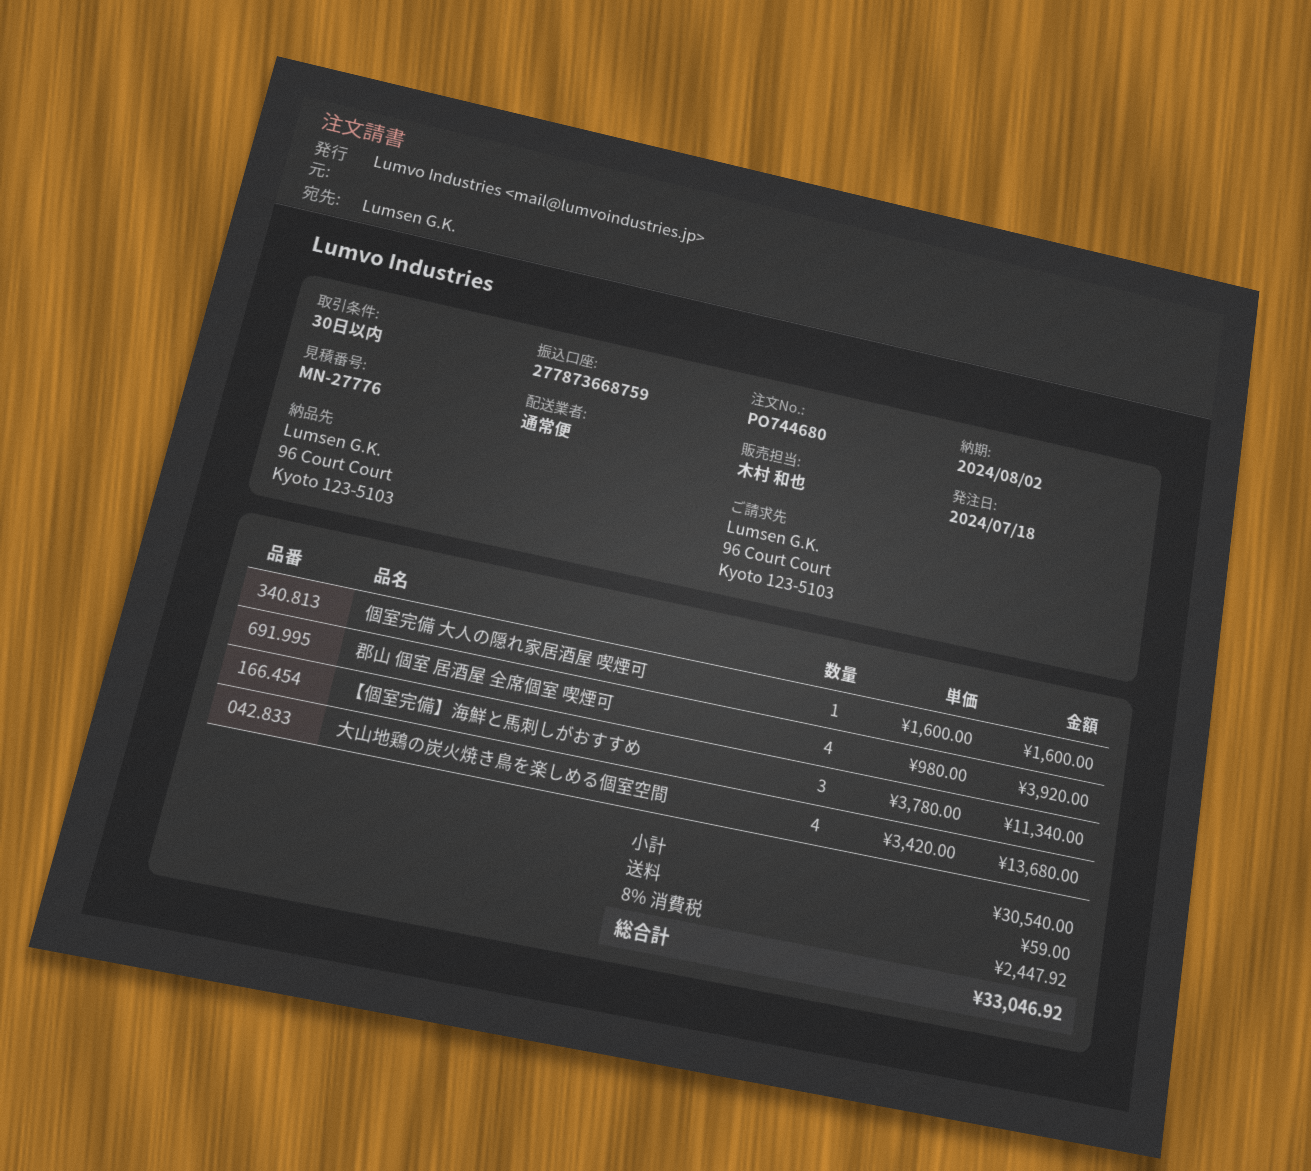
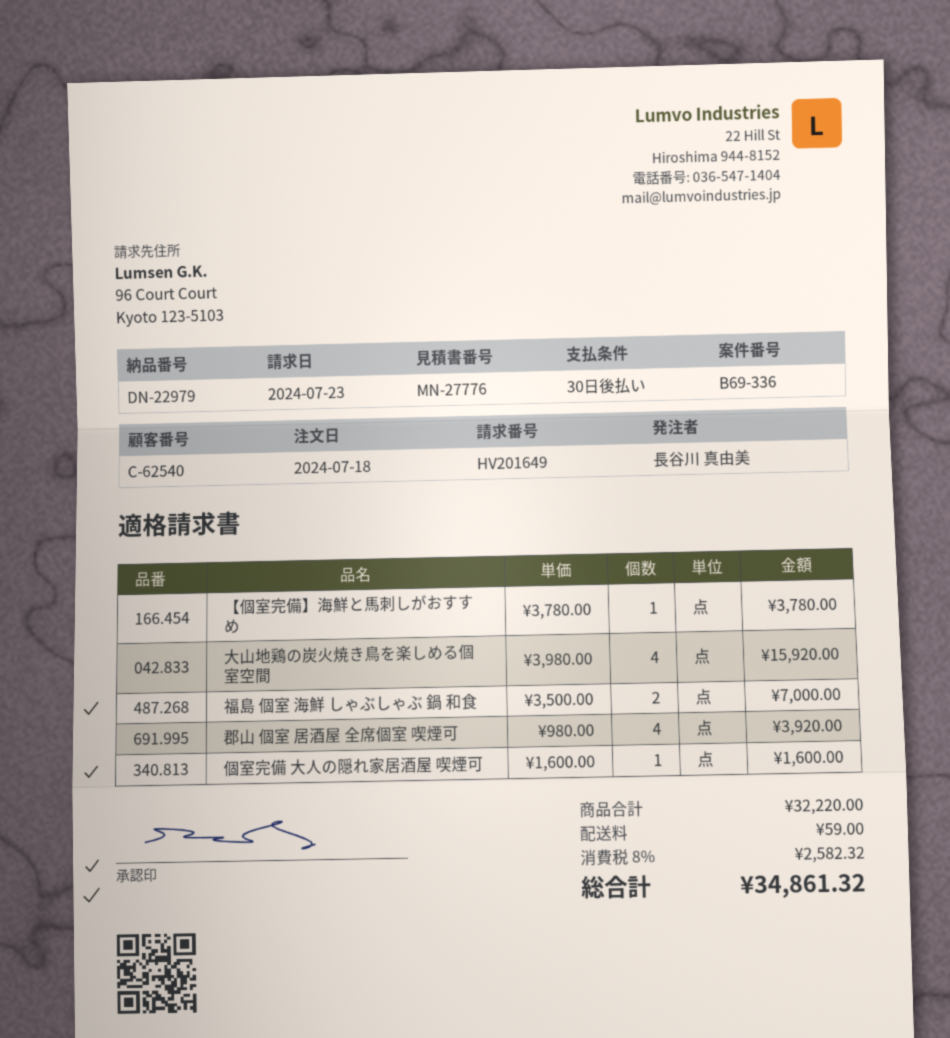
【個室完備】海鮮と馬刺しがおすすめ: 3 x 3780.00 = 11340.00 -> 1 x 3780.00 = 3780.00
大山地鶏の炭火焼き鳥を楽しめる個室空間: 4 x 3420.00 = 13680.00 -> 4 x 3980.00 = 15920.00
福島 個室 海鮮 しゃぶしゃぶ 鍋 和食: none -> 2 x 3500.00 = 7000.00
subtotal: 30540.00 -> 32220.00
tax: 8% = 2447.92 -> 8% = 2582.32
total: 33046.92 -> 34861.32

